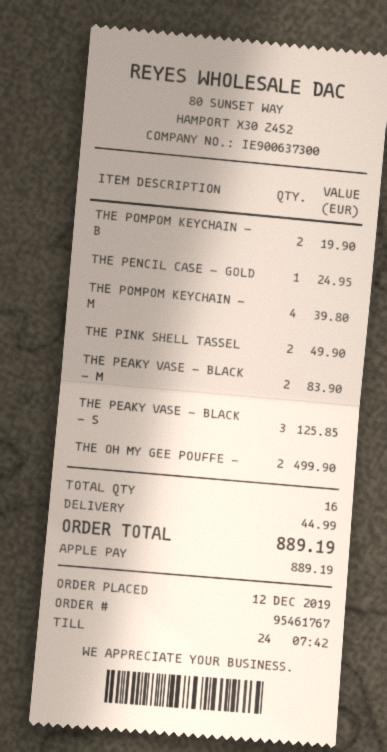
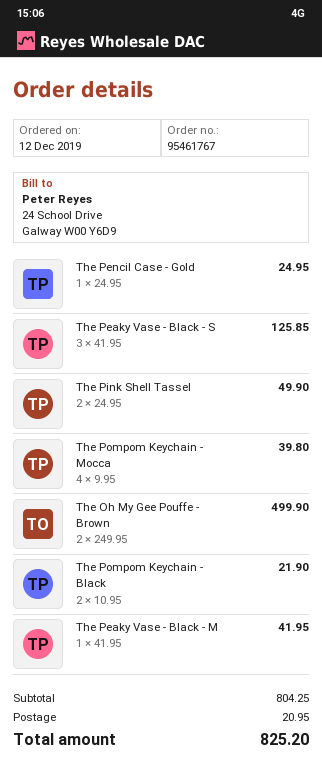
THE POMPOM KEYCHAIN - B: 2 for 19.90 -> 2 for 21.90
THE PEAKY VASE - BLACK - M: 2 for 83.90 -> 1 for 41.95
shipping: 44.99 -> 20.95
total: 889.19 -> 825.20

